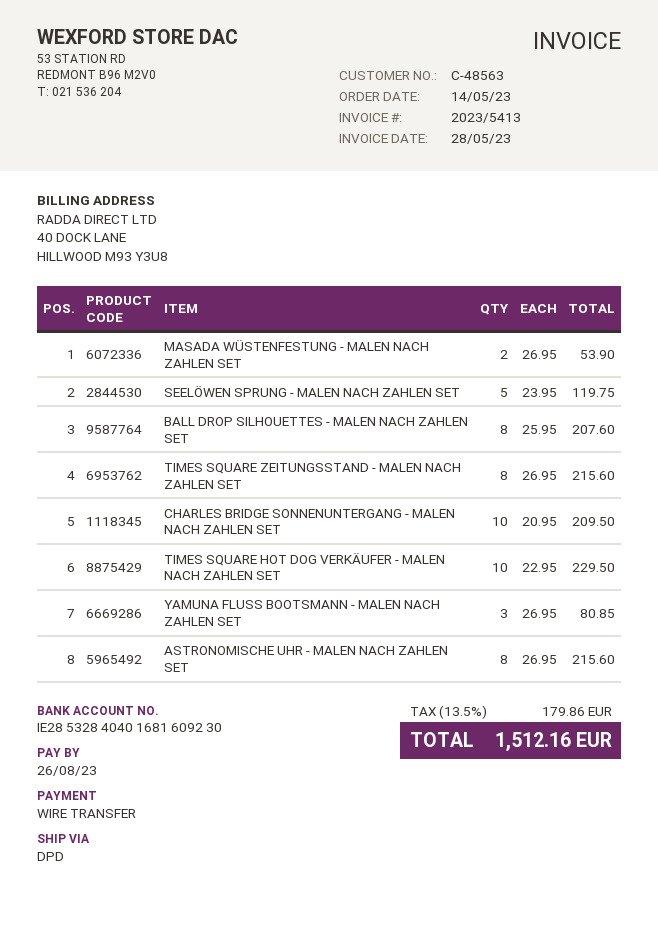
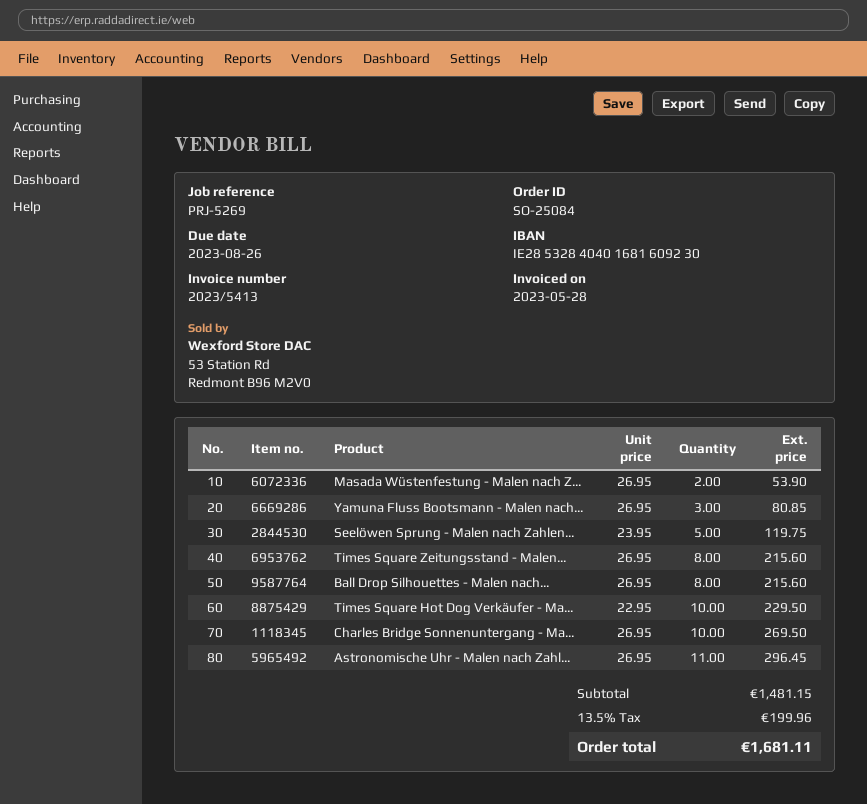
BALL DROP SILHOUETTES - MALEN NACH ZAHLEN SET: 8 x 25.95 = 207.60 -> 8 x 26.95 = 215.60
CHARLES BRIDGE SONNENUNTERGANG - MALEN NACH ZAHLEN SET: 10 x 20.95 = 209.50 -> 10 x 26.95 = 269.50
ASTRONOMISCHE UHR - MALEN NACH ZAHLEN SET: 8 x 26.95 = 215.60 -> 11 x 26.95 = 296.45
tax: 13.5% = 179.86 -> 13.5% = 199.96
total: 1512.16 -> 1681.11

